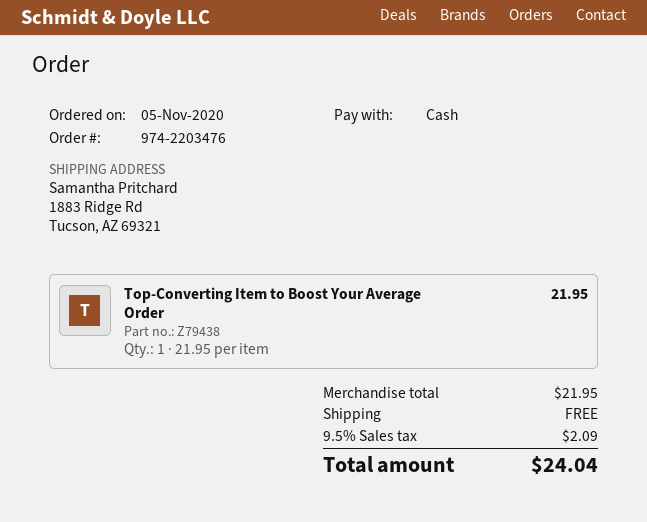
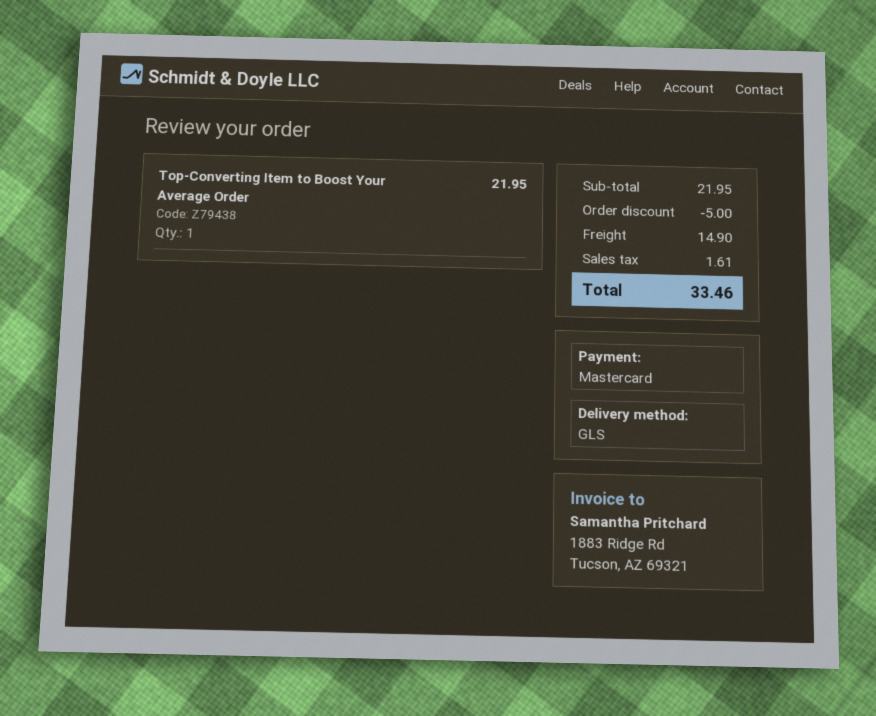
payment method: cash -> Mastercard
discount: none -> 5.00
shipping: 0.00 -> 14.90
tax: 2.09 -> 1.61
total: 24.04 -> 33.46

